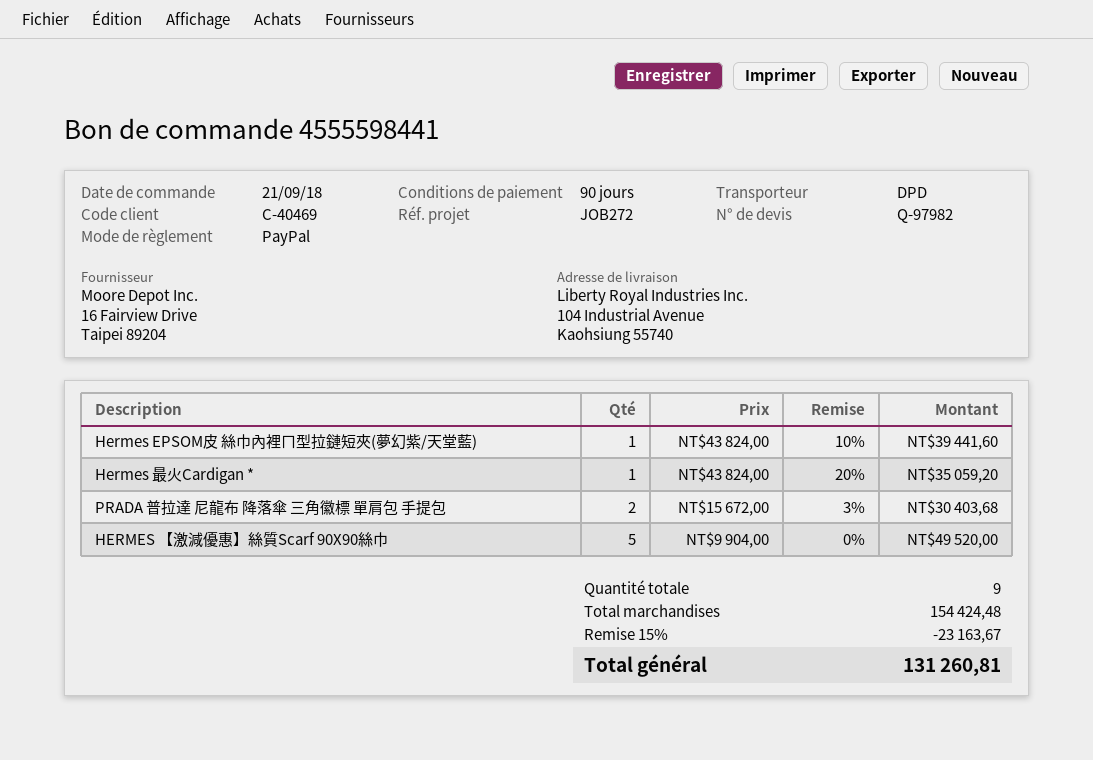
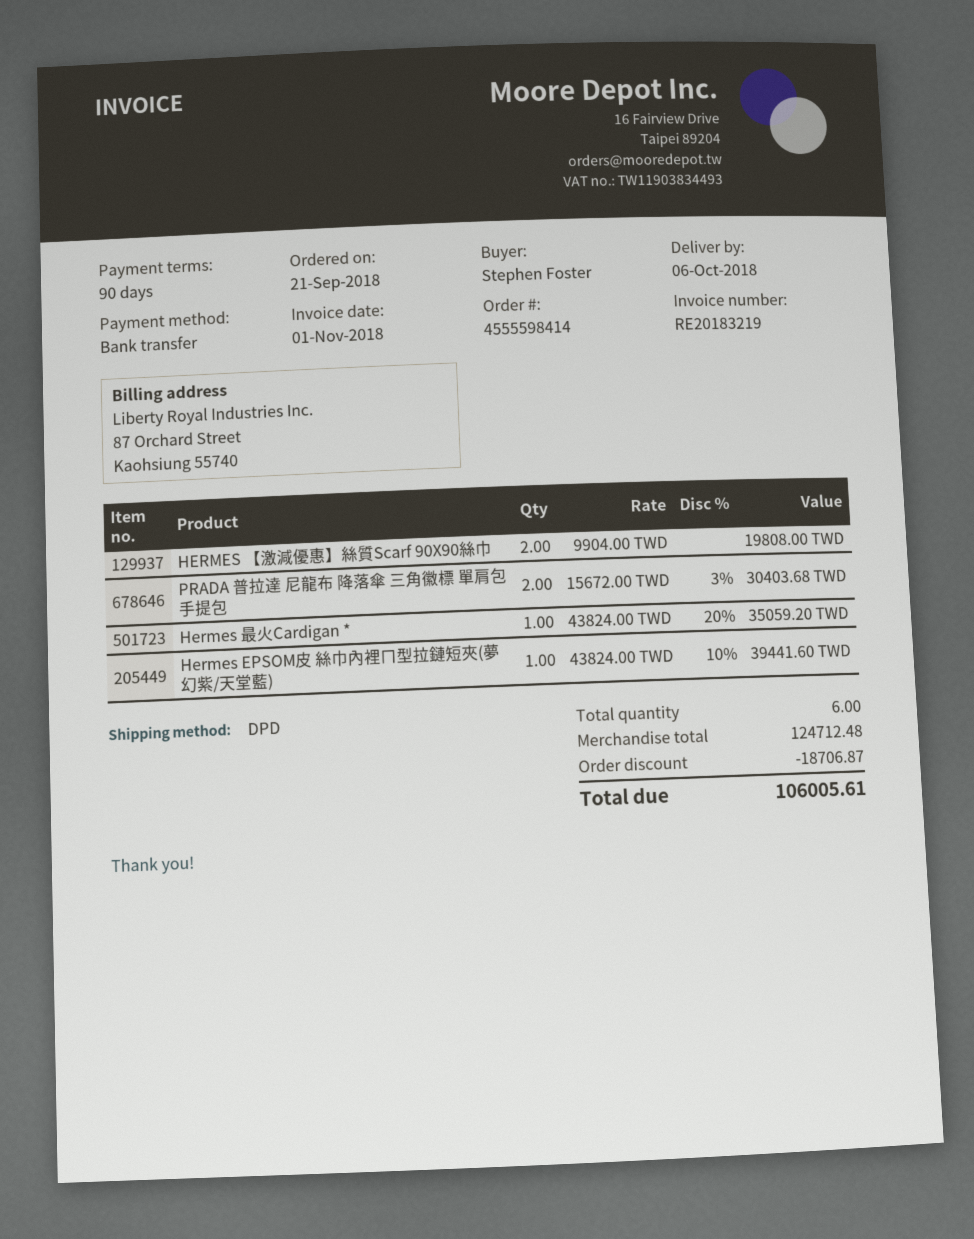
order number: 4555598441 -> 4555598414
payment method: PayPal -> bank transfer
HERMES 【激減優惠】絲質Scarf 90X90絲巾: 5 x 9904.00 = 49520.00 -> 2 x 9904.00 = 19808.00
total quantity: 9 -> 6
subtotal: 154424.48 -> 124712.48
discount: 23163.67 -> 18706.87
total: 131260.81 -> 106005.61

